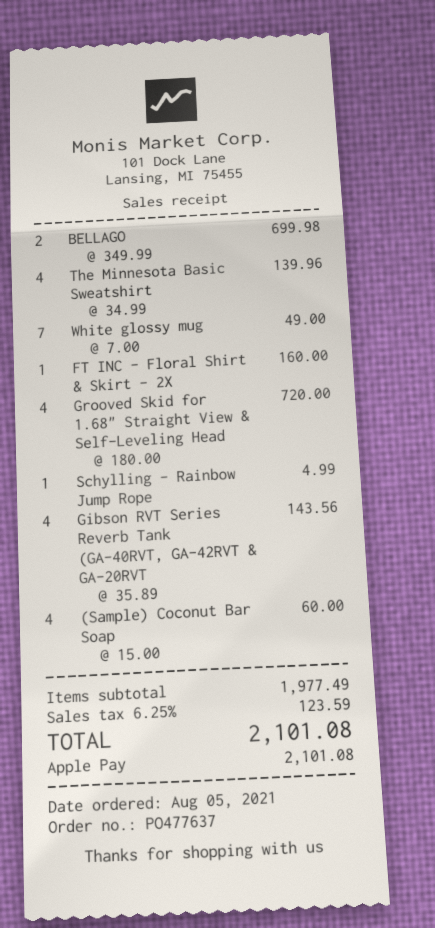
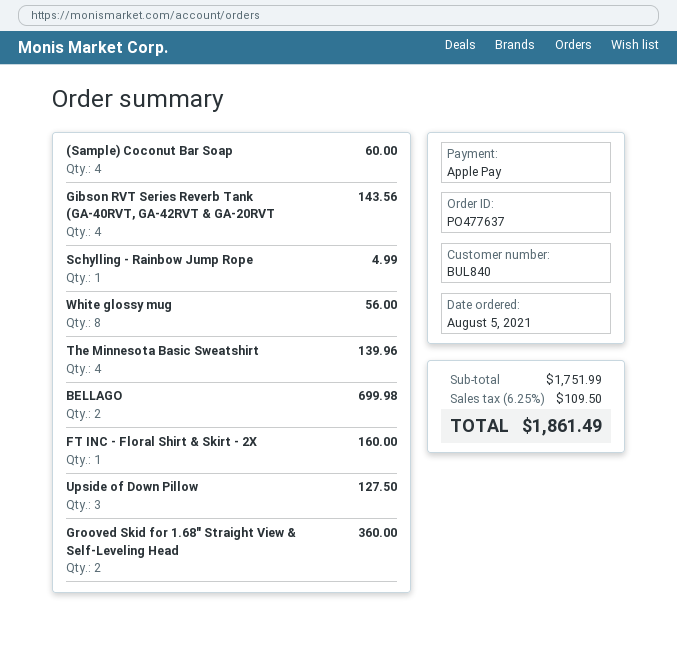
White glossy mug: 7 for 49.00 -> 8 for 56.00
Grooved Skid for 1.68" Straight View & Self-Leveling Head: 4 for 720.00 -> 2 for 360.00
Upside of Down Pillow: none -> 3 for 127.50
subtotal: 1977.49 -> 1751.99
tax: 6.25% = 123.59 -> 6.25% = 109.50
total: 2101.08 -> 1861.49

